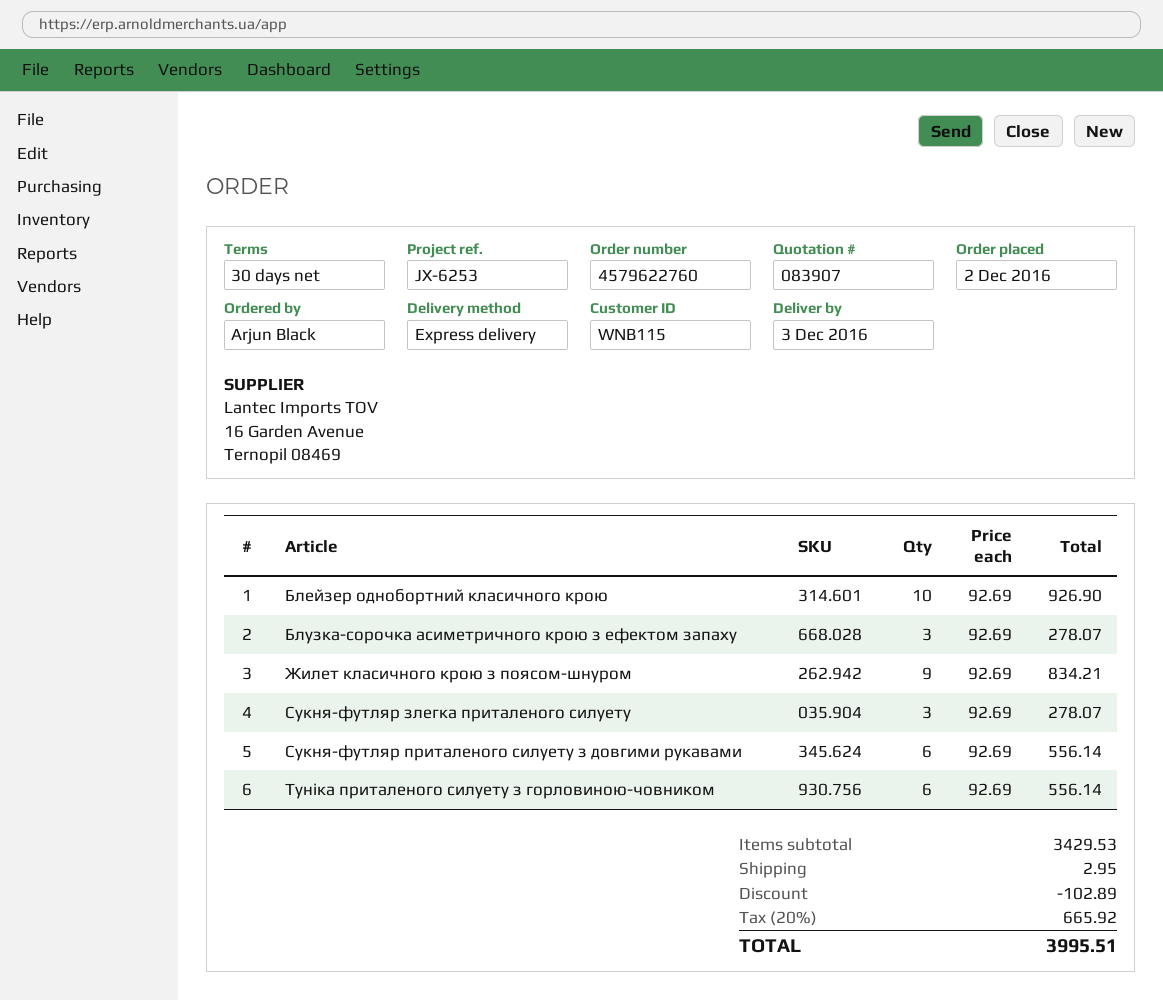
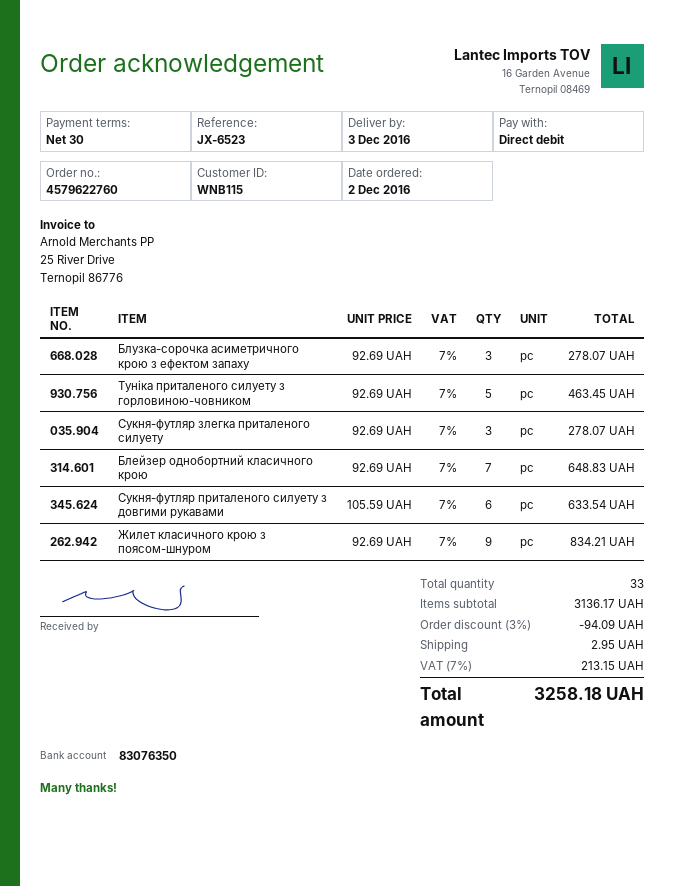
reference: JX-6253 -> JX-6523
Блейзер однобортний класичного крою: 10 x 92.69 = 926.90 -> 7 x 92.69 = 648.83
Сукня-футляр приталеного силуету з довгими рукавами: 6 x 92.69 = 556.14 -> 6 x 105.59 = 633.54
Туніка приталеного силуету з горловиною-човником: 6 x 92.69 = 556.14 -> 5 x 92.69 = 463.45
subtotal: 3429.53 -> 3136.17
discount: 102.89 -> 94.09
tax: 20% = 665.92 -> 7% = 213.15
total: 3995.51 -> 3258.18

